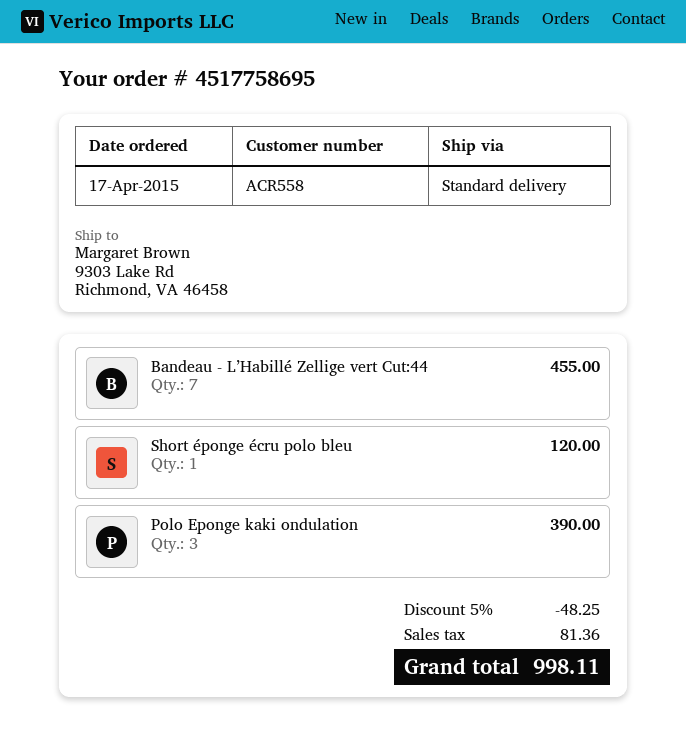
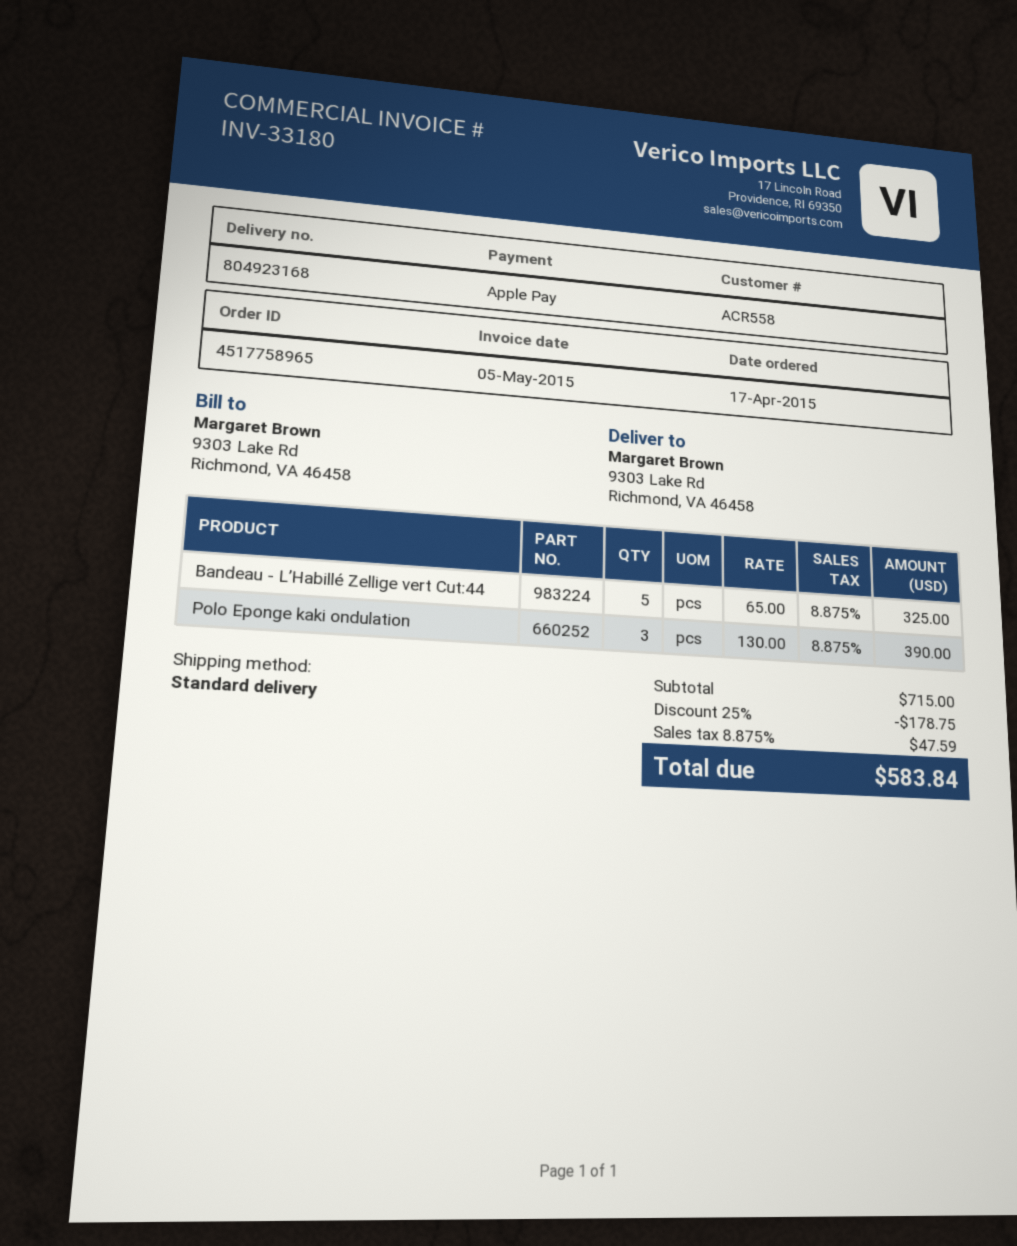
order number: 4517758695 -> 4517758965
Bandeau - L’Habillé Zellige vert Cut:44: 7 for 455.00 -> 5 for 325.00
Short éponge écru polo bleu: 1 for 120.00 -> none
discount: 5% = 48.25 -> 25% = 178.75
tax: 81.36 -> 47.59
total: 998.11 -> 583.84

